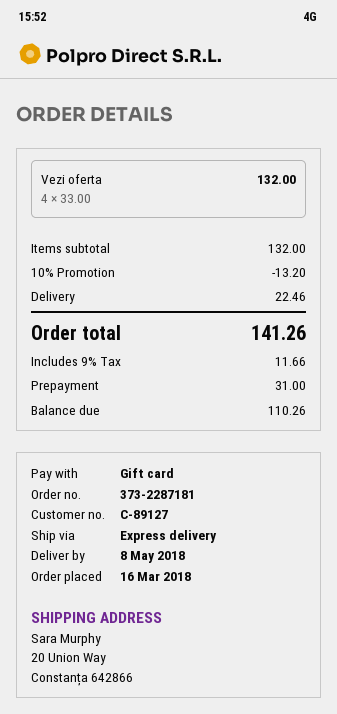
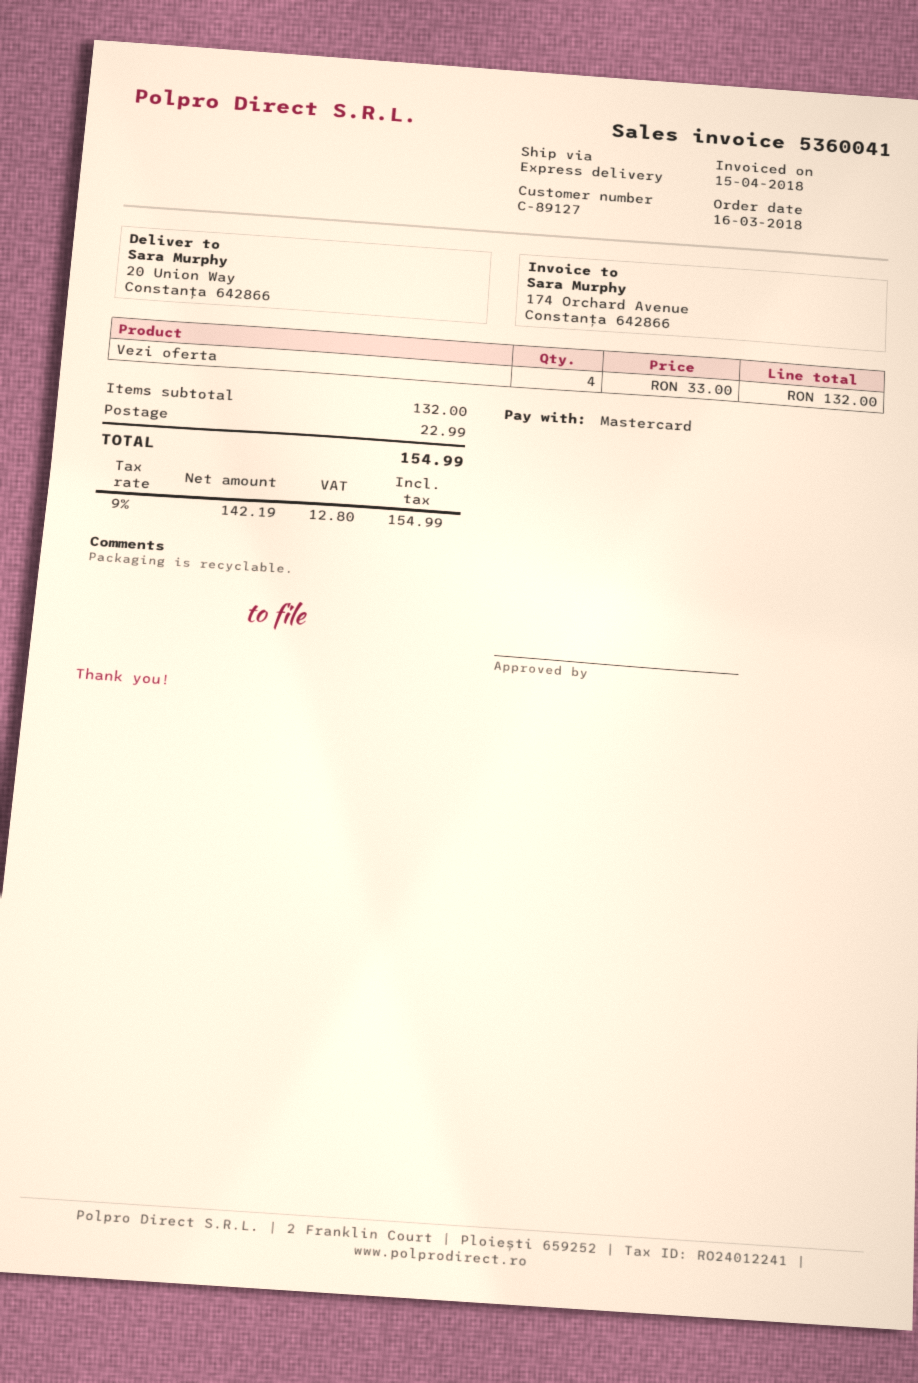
payment method: gift card -> Mastercard
discount: 10% = 13.20 -> none
shipping: 22.46 -> 22.99
tax: 9% = 11.66 -> 9% = 12.80
total: 141.26 -> 154.99

